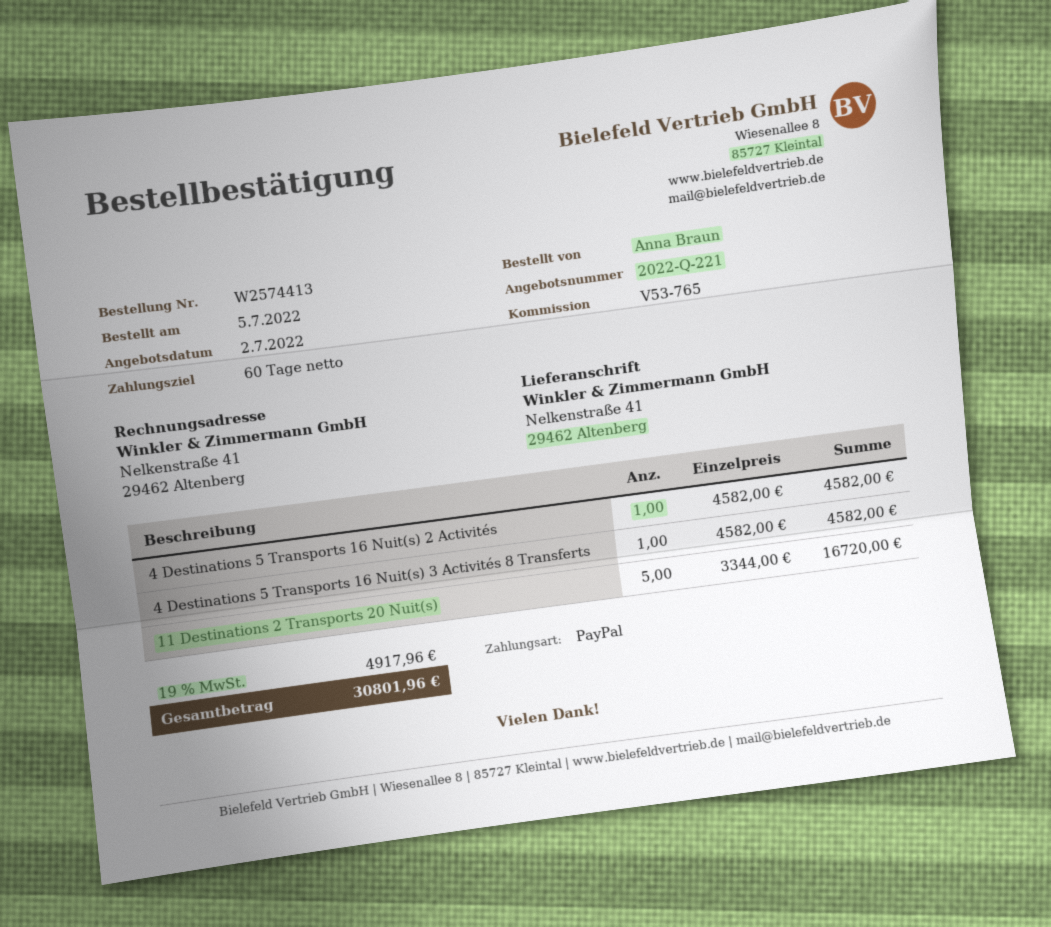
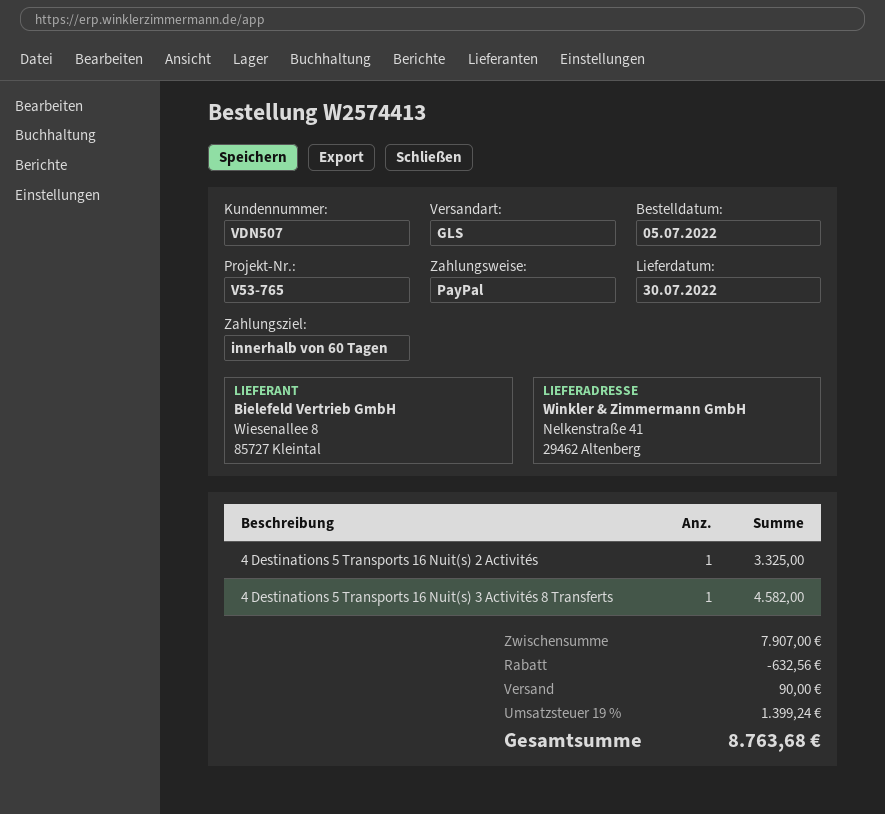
4 Destinations 5 Transports 16 Nuit(s) 2 Activités: 1 for 4582.00 -> 1 for 3325.00
11 Destinations 2 Transports 20 Nuit(s): 5 for 16720.00 -> none
discount: none -> 632.56
shipping: none -> 90.00
tax: 19% = 4917.96 -> 19% = 1399.24
total: 30801.96 -> 8763.68

